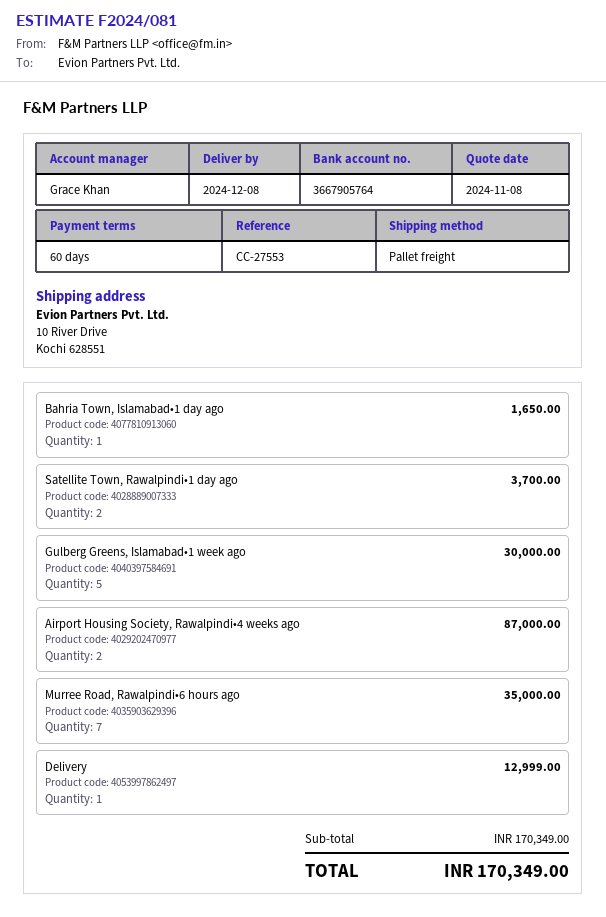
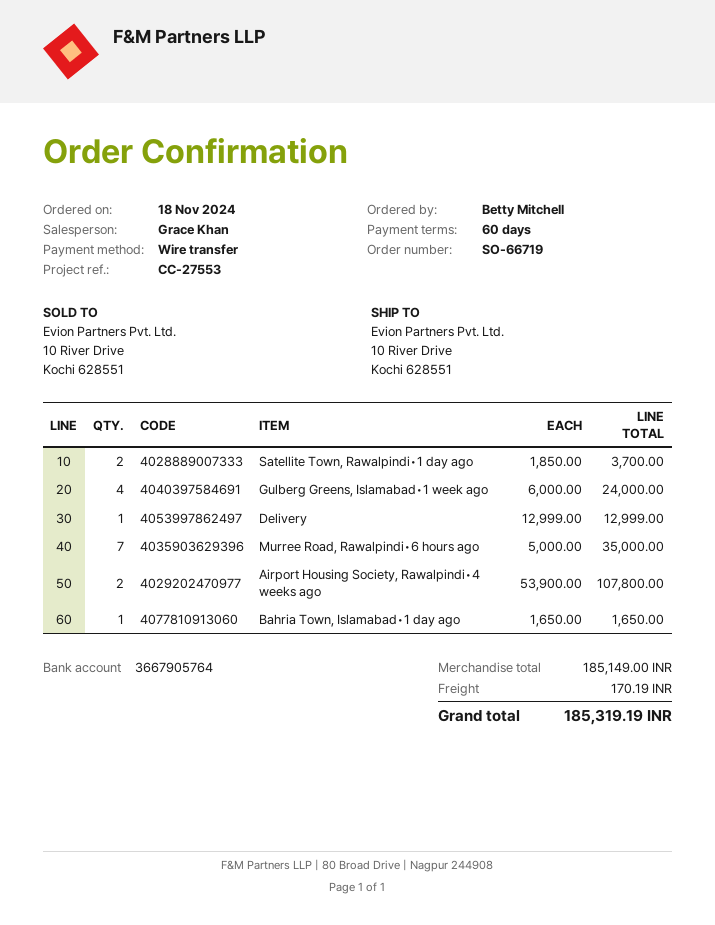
Gulberg Greens, Islamabad•1 week ago: 5 for 30000.00 -> 4 for 24000.00
Airport Housing Society, Rawalpindi•4 weeks ago: 2 for 87000.00 -> 2 for 107800.00
subtotal: 170349.00 -> 185149.00
shipping: none -> 170.19
total: 170349.00 -> 185319.19

